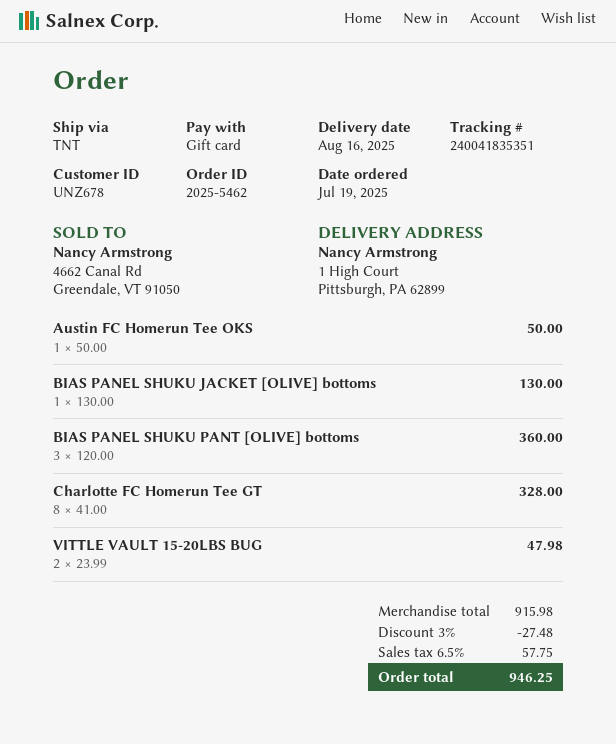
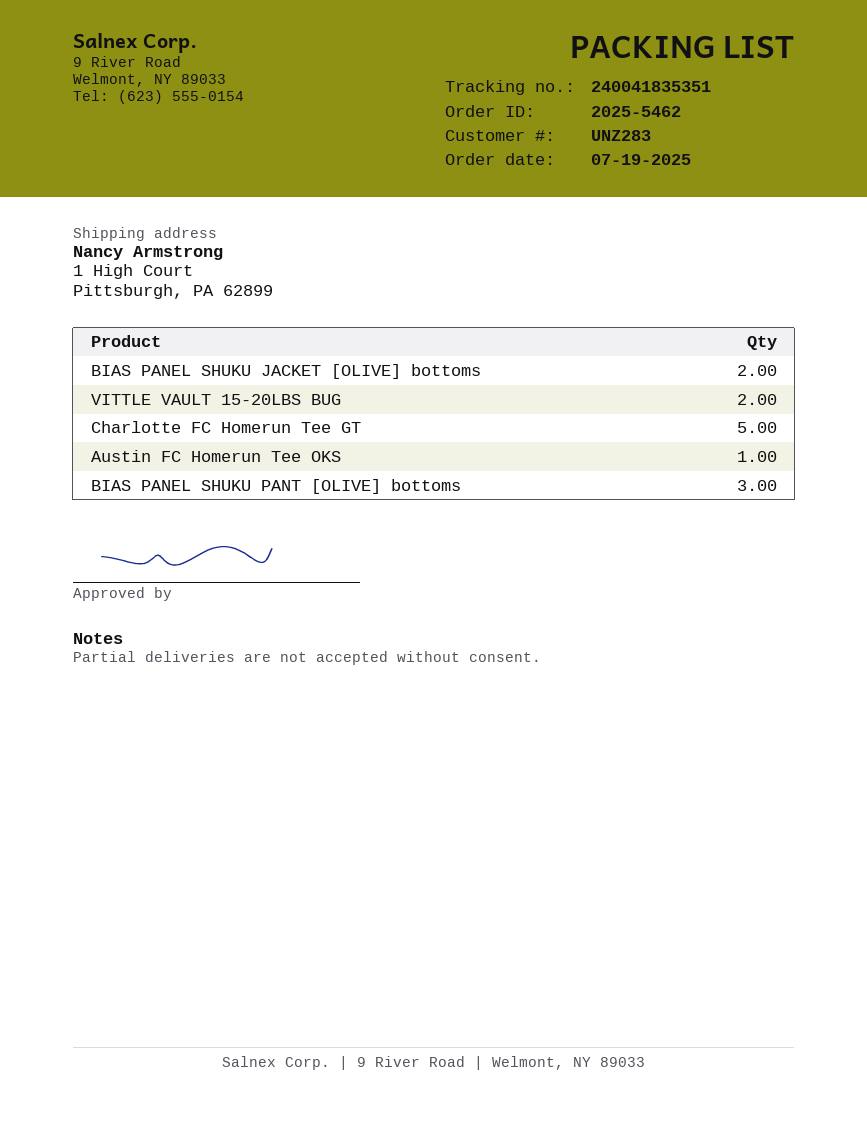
customer number: UNZ678 -> UNZ283
BIAS PANEL SHUKU JACKET [OLIVE] bottoms: 1 -> 2
Charlotte FC Homerun Tee GT: 8 -> 5

